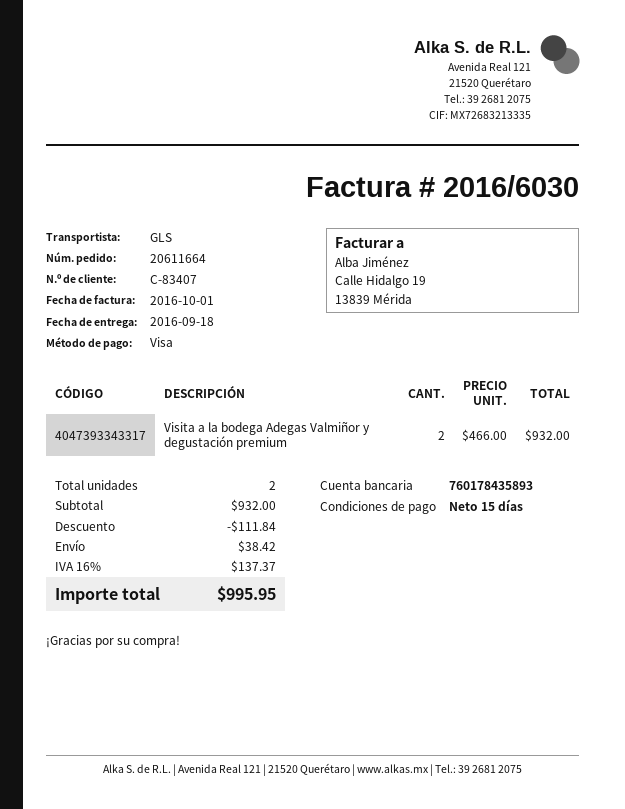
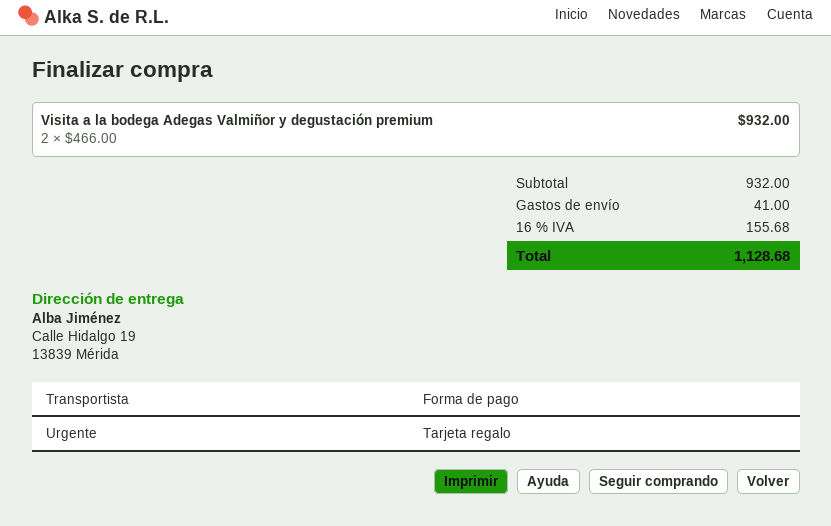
payment method: Visa -> gift card
shipping method: GLS -> express
discount: 111.84 -> none
shipping: 38.42 -> 41.00
tax: 16% = 137.37 -> 16% = 155.68
total: 995.95 -> 1128.68

